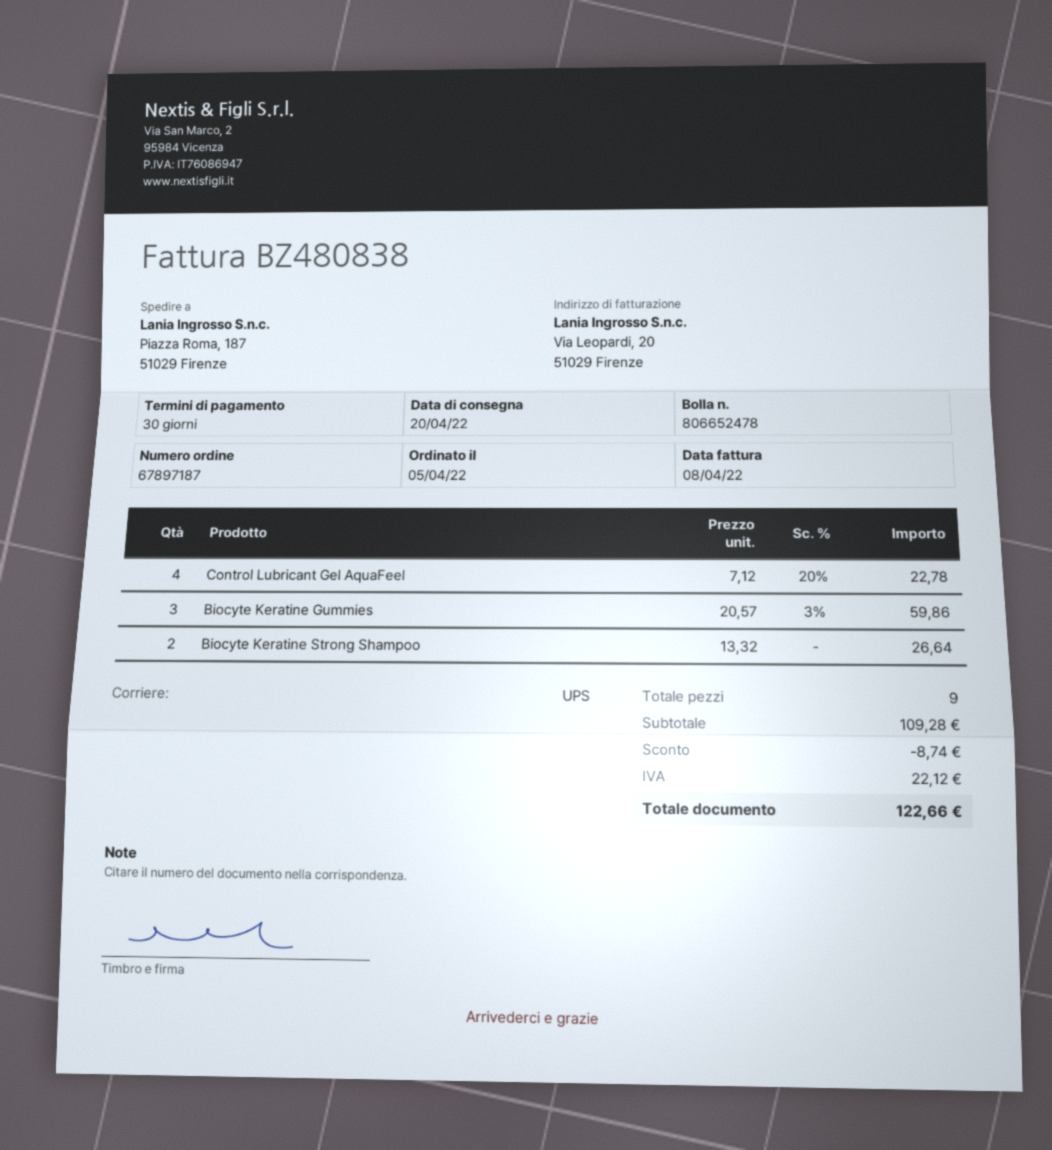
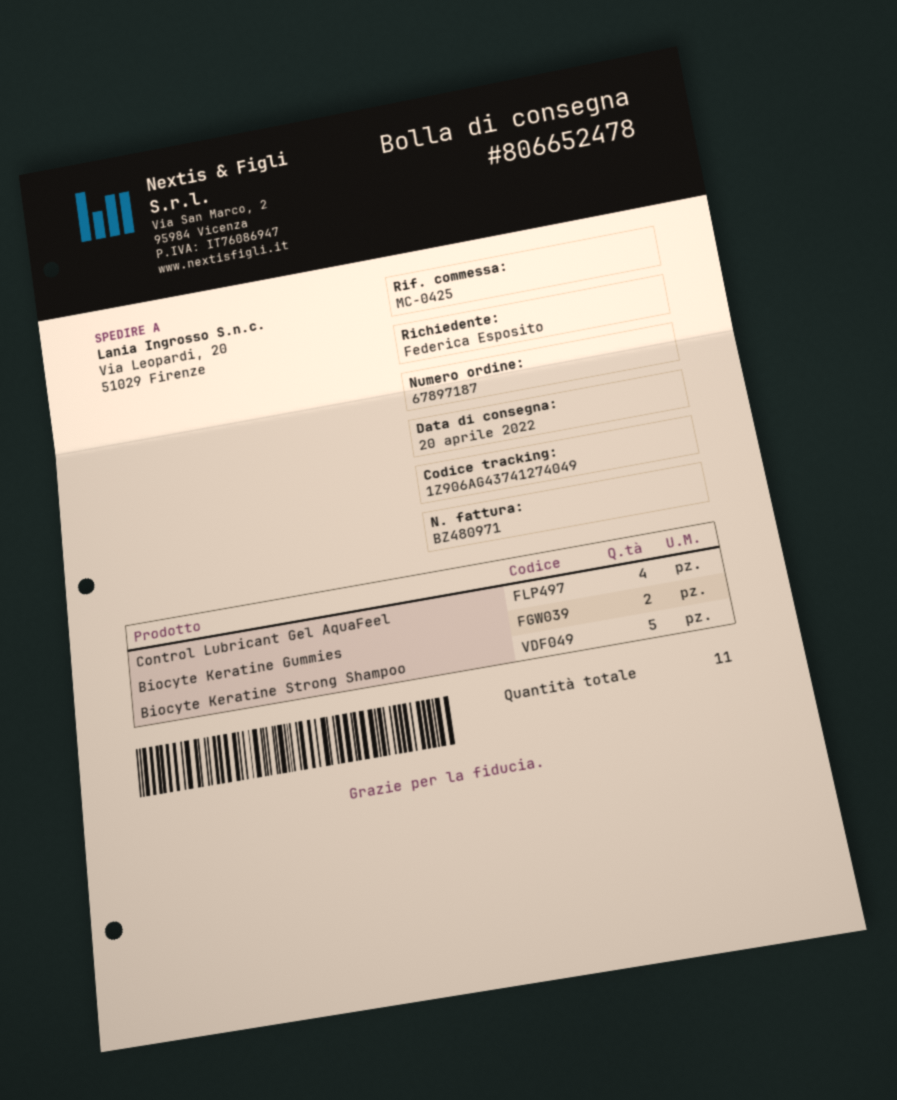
invoice number: BZ480838 -> BZ480971
ship to: Piazza Roma, 187, 51029 Firenze -> Via Leopardi, 20, 51029 Firenze
Biocyte Keratine Gummies: 3 -> 2
Biocyte Keratine Strong Shampoo: 2 -> 5
total quantity: 9 -> 11

